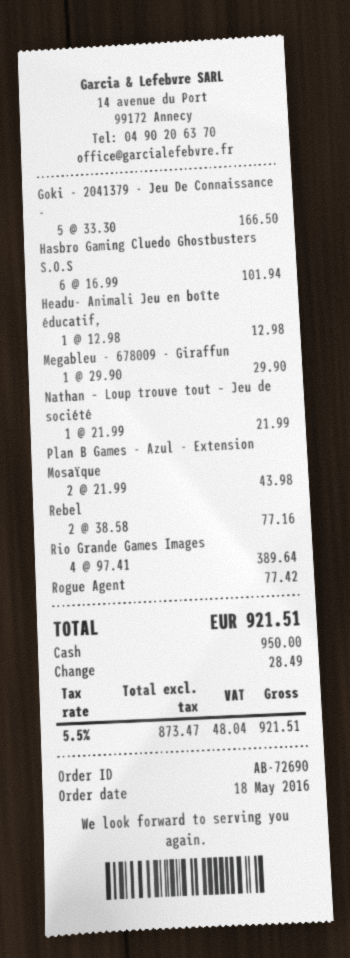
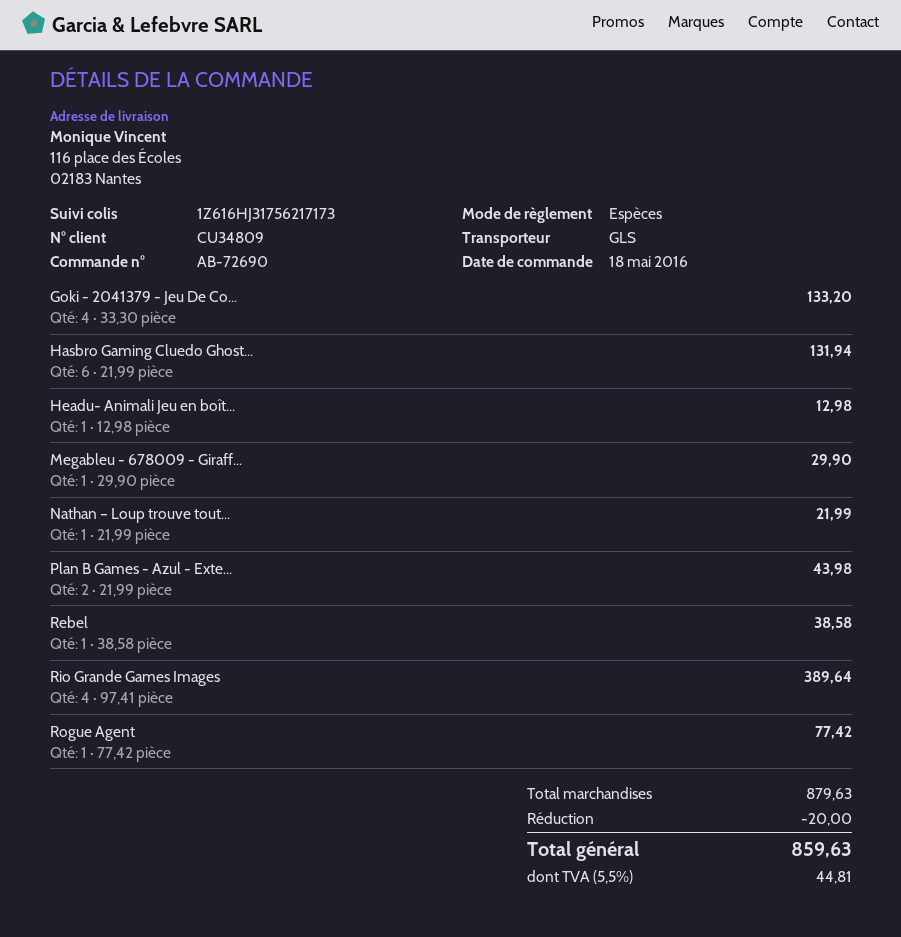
Goki - 2041379 - Jeu De Connaissance -: 5 x 33.30 = 166.50 -> 4 x 33.30 = 133.20
Hasbro Gaming Cluedo Ghostbusters S.O.S: 6 x 16.99 = 101.94 -> 6 x 21.99 = 131.94
Rebel: 2 x 38.58 = 77.16 -> 1 x 38.58 = 38.58
discount: none -> 20.00
tax: 5.5% = 48.04 -> 5.5% = 44.81
total: 921.51 -> 859.63

